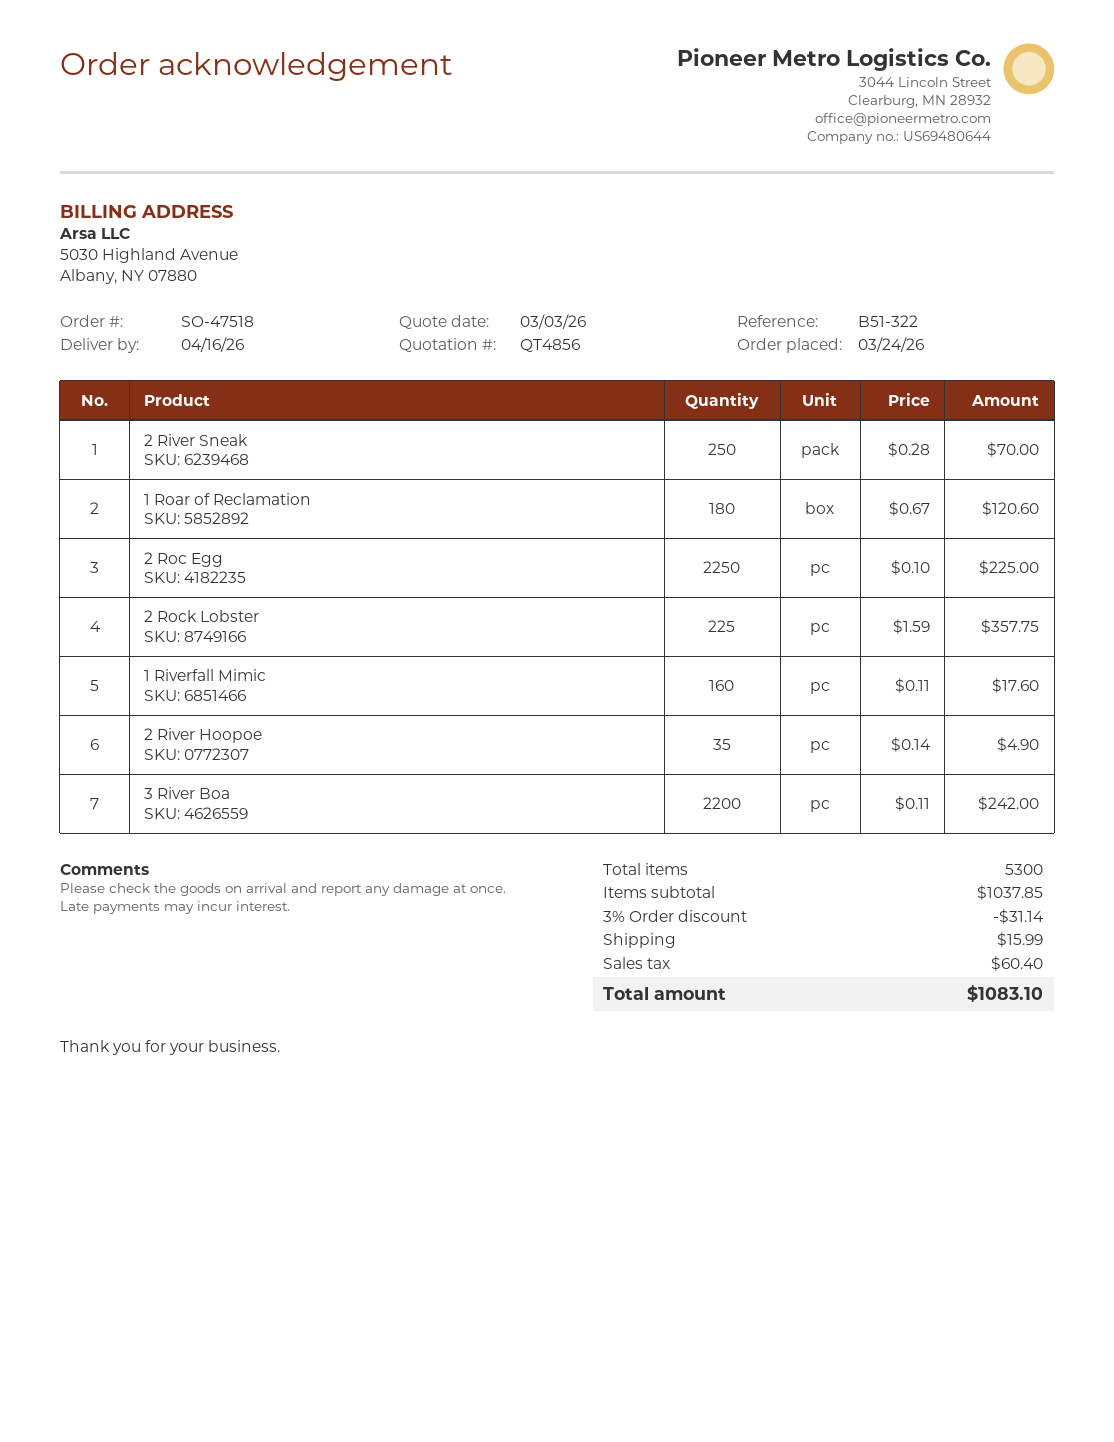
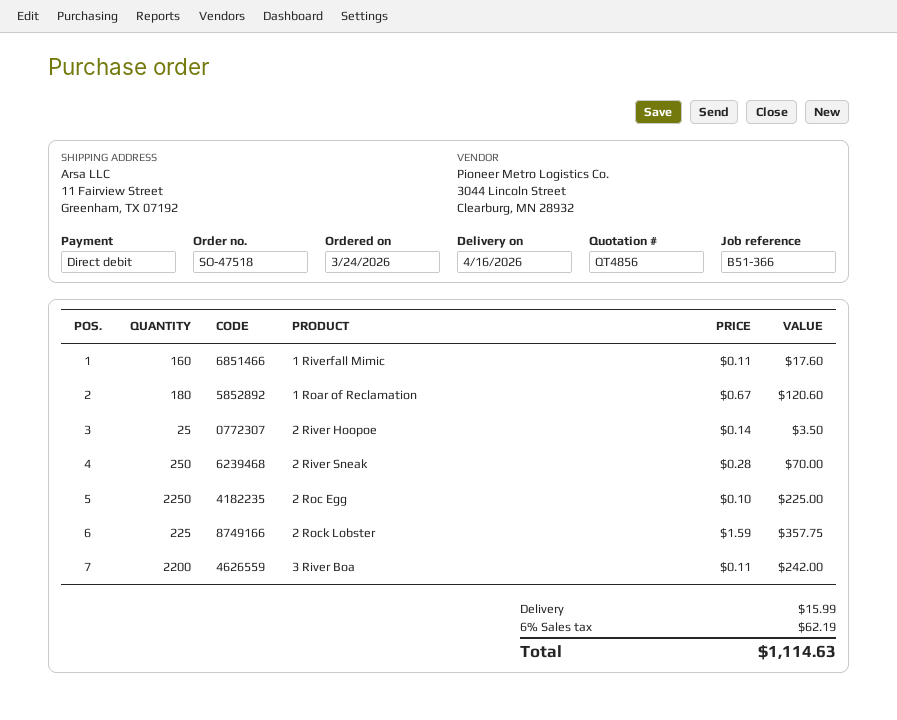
reference: B51-322 -> B51-366
2 River Hoopoe: 35 x 0.14 = 4.90 -> 25 x 0.14 = 3.50
discount: 3% = 31.14 -> none
tax: 60.40 -> 62.19
total: 1083.10 -> 1114.63

